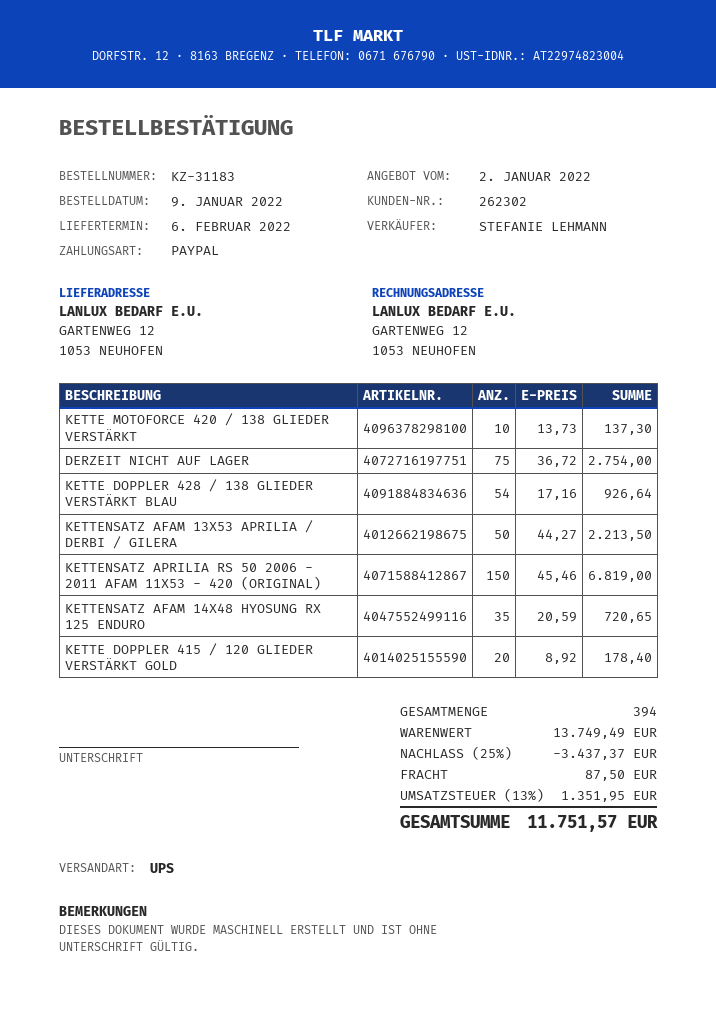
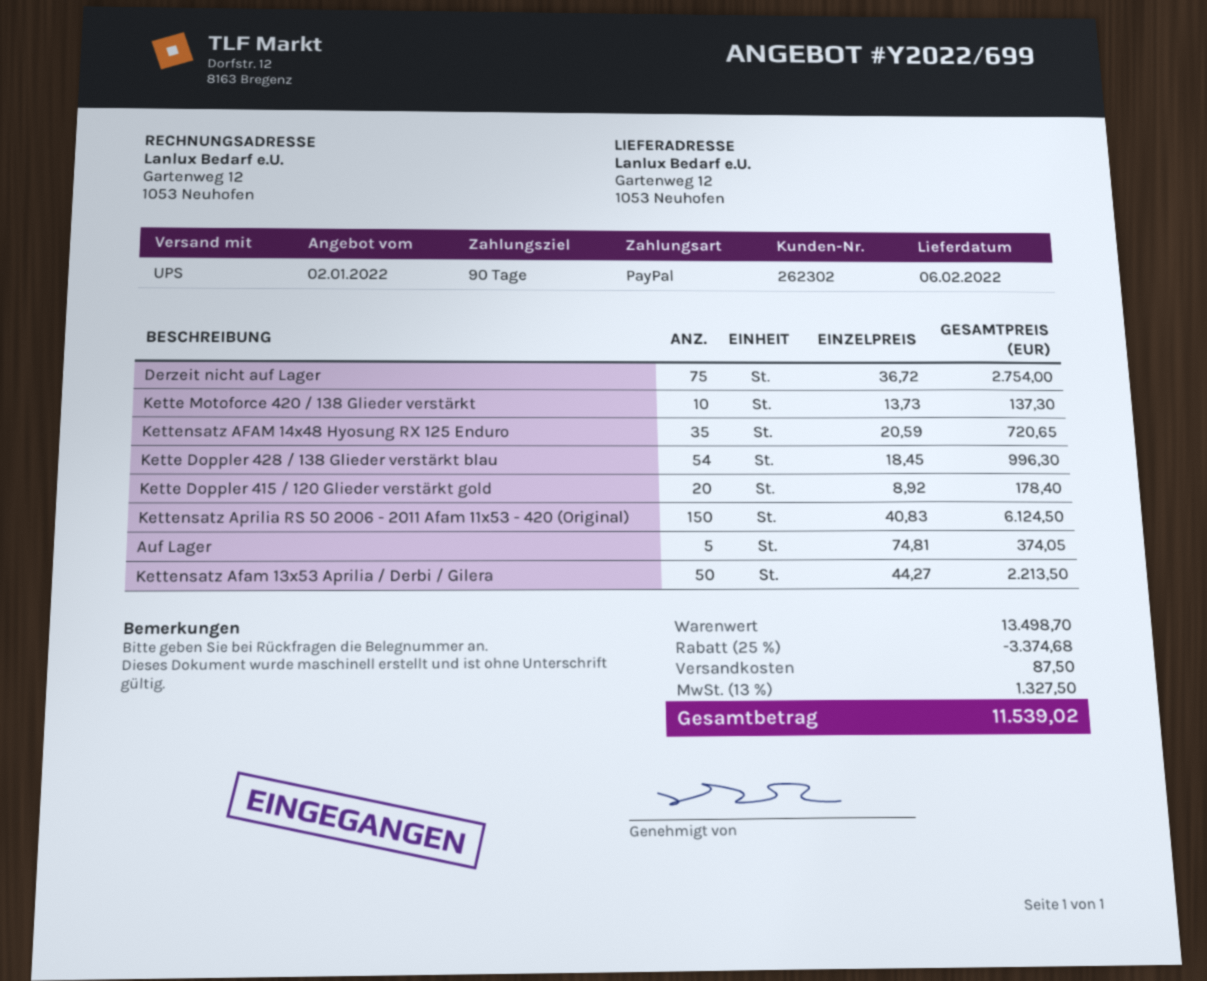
KETTE DOPPLER 428 / 138 GLIEDER VERSTÄRKT BLAU: 54 x 17.16 = 926.64 -> 54 x 18.45 = 996.30
KETTENSATZ APRILIA RS 50 2006 - 2011 AFAM 11X53 - 420 (ORIGINAL): 150 x 45.46 = 6819.00 -> 150 x 40.83 = 6124.50
Auf Lager: none -> 5 x 74.81 = 374.05
subtotal: 13749.49 -> 13498.70
discount: 25% = 3437.37 -> 25% = 3374.68
tax: 13% = 1351.95 -> 13% = 1327.50
total: 11751.57 -> 11539.02

